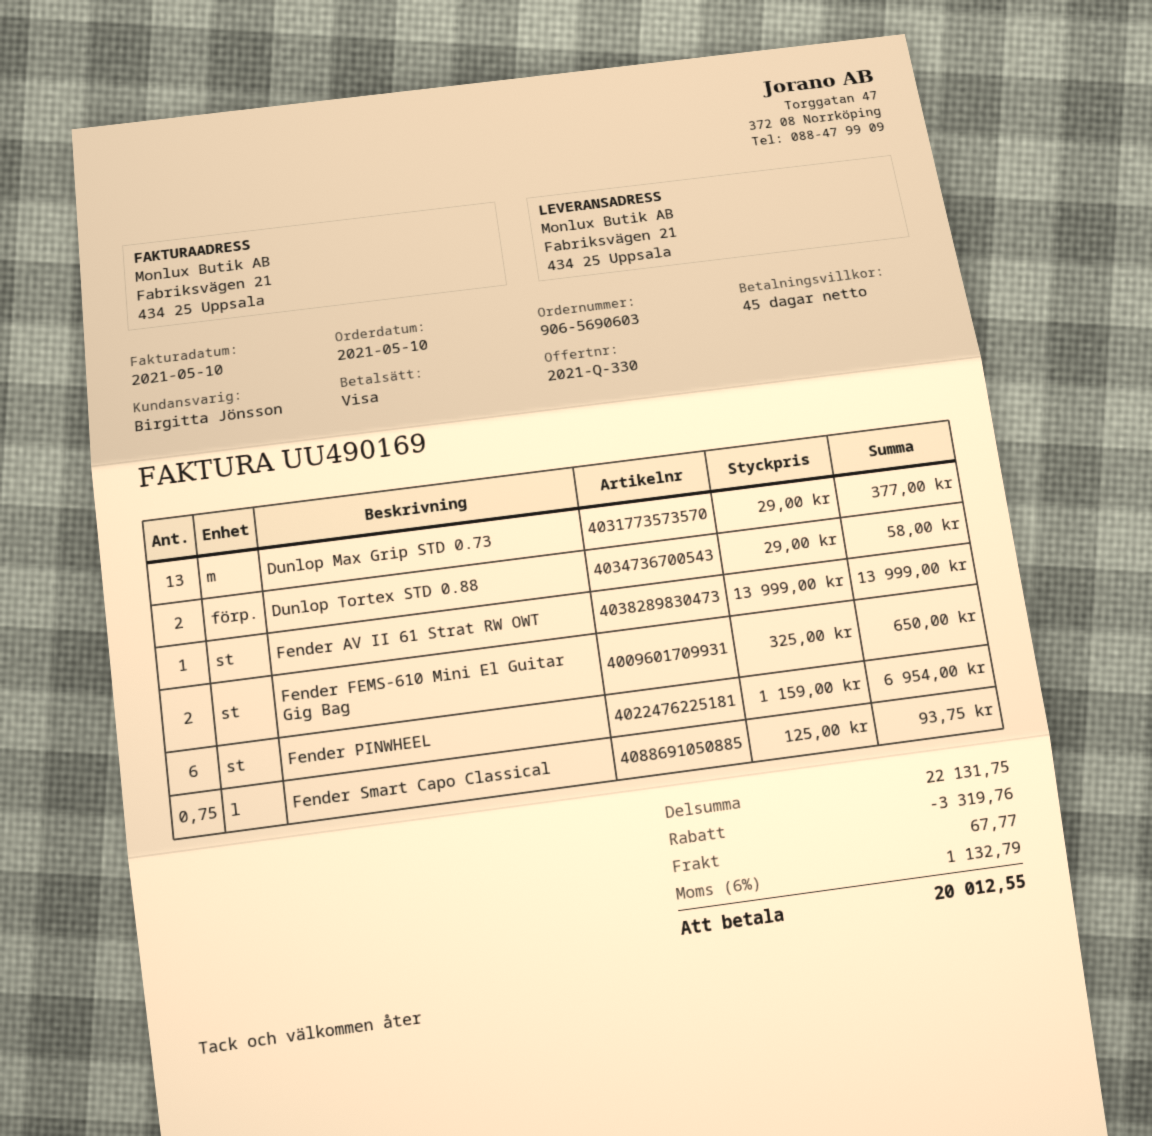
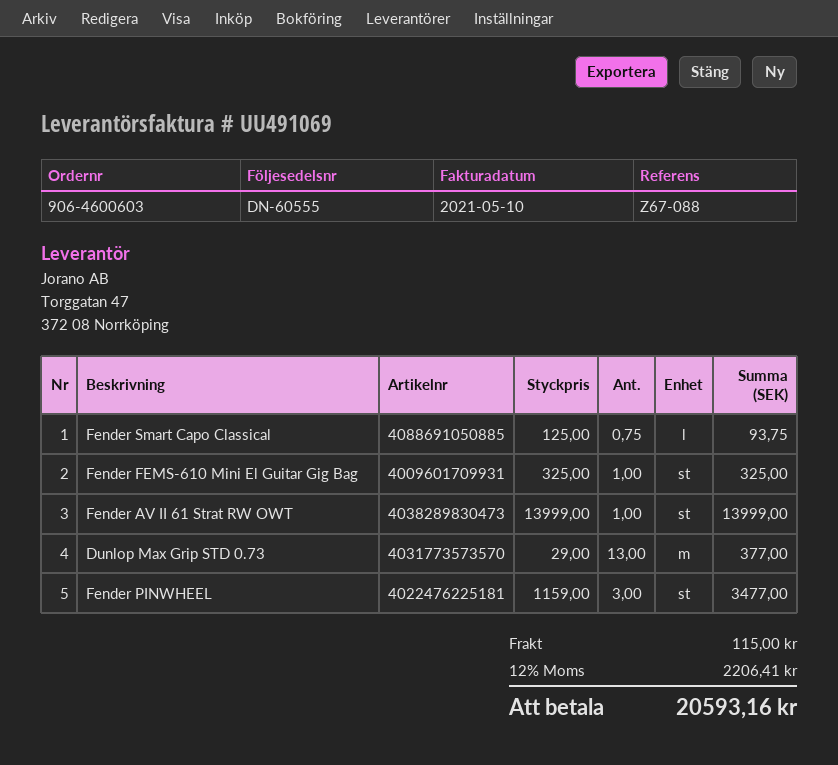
order number: 906-5690603 -> 906-4600603
invoice number: UU490169 -> UU491069
Dunlop Tortex STD 0.88: 2 x 29.00 = 58.00 -> none
Fender FEMS-610 Mini El Guitar Gig Bag: 2 x 325.00 = 650.00 -> 1 x 325.00 = 325.00
Fender PINWHEEL: 6 x 1159.00 = 6954.00 -> 3 x 1159.00 = 3477.00
discount: 3319.76 -> none
shipping: 67.77 -> 115.00
tax: 6% = 1132.79 -> 12% = 2206.41
total: 20012.55 -> 20593.16

